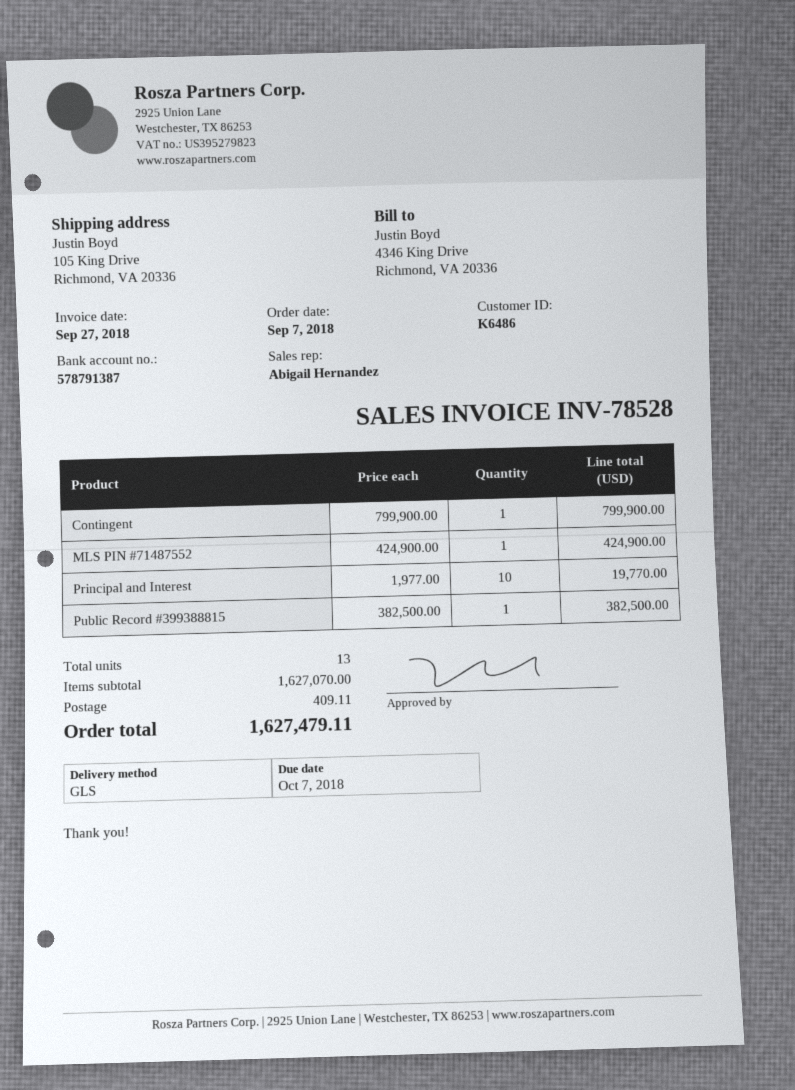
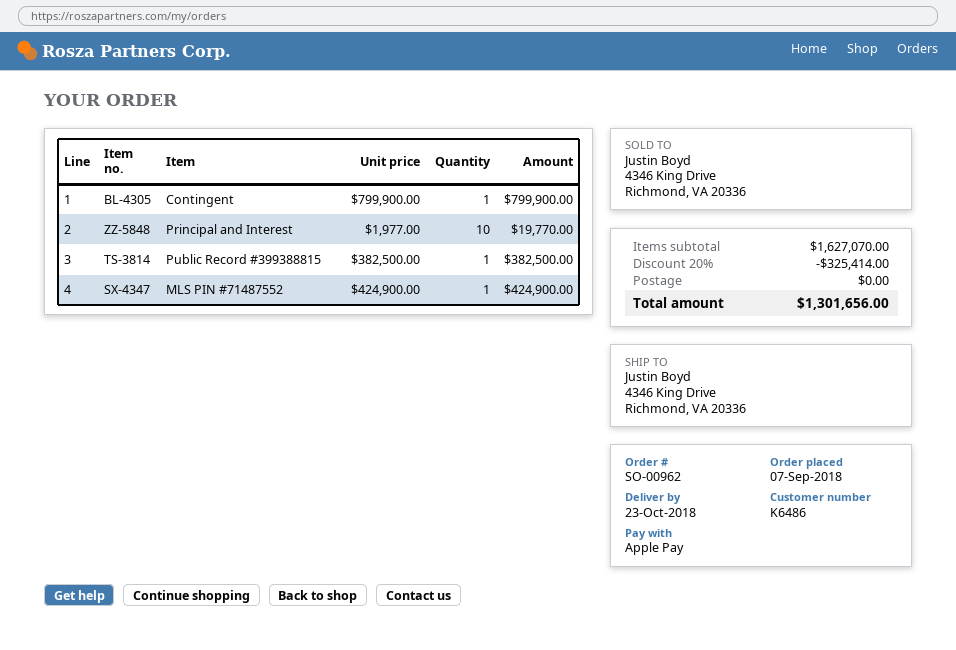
ship to: 105 King Drive, Richmond, VA 20336 -> 4346 King Drive, Richmond, VA 20336
discount: none -> 20% = 325414.00
shipping: 409.11 -> 0.00
total: 1627479.11 -> 1301656.00

